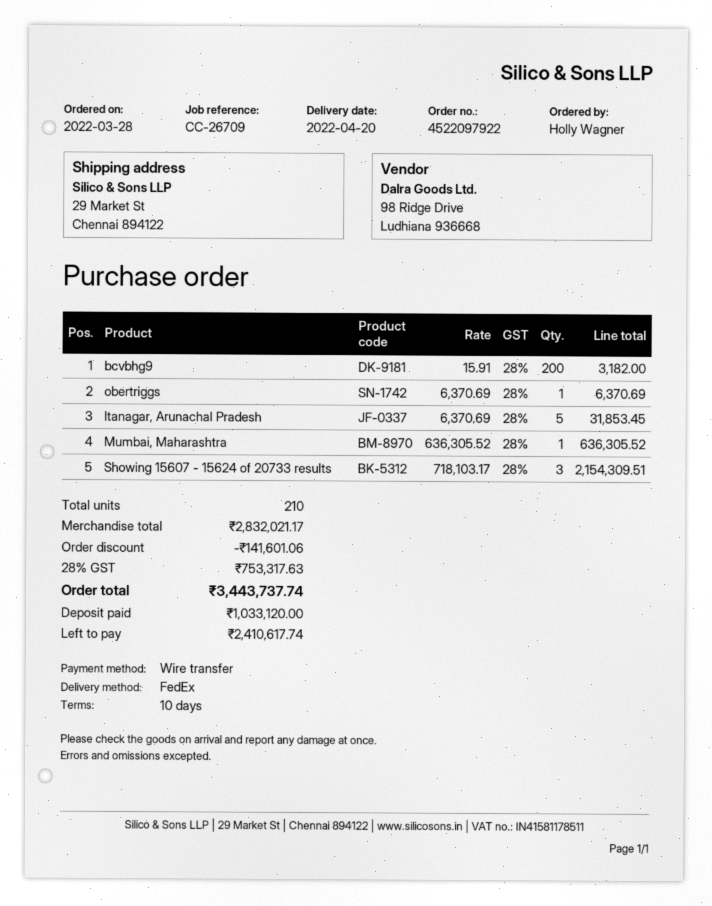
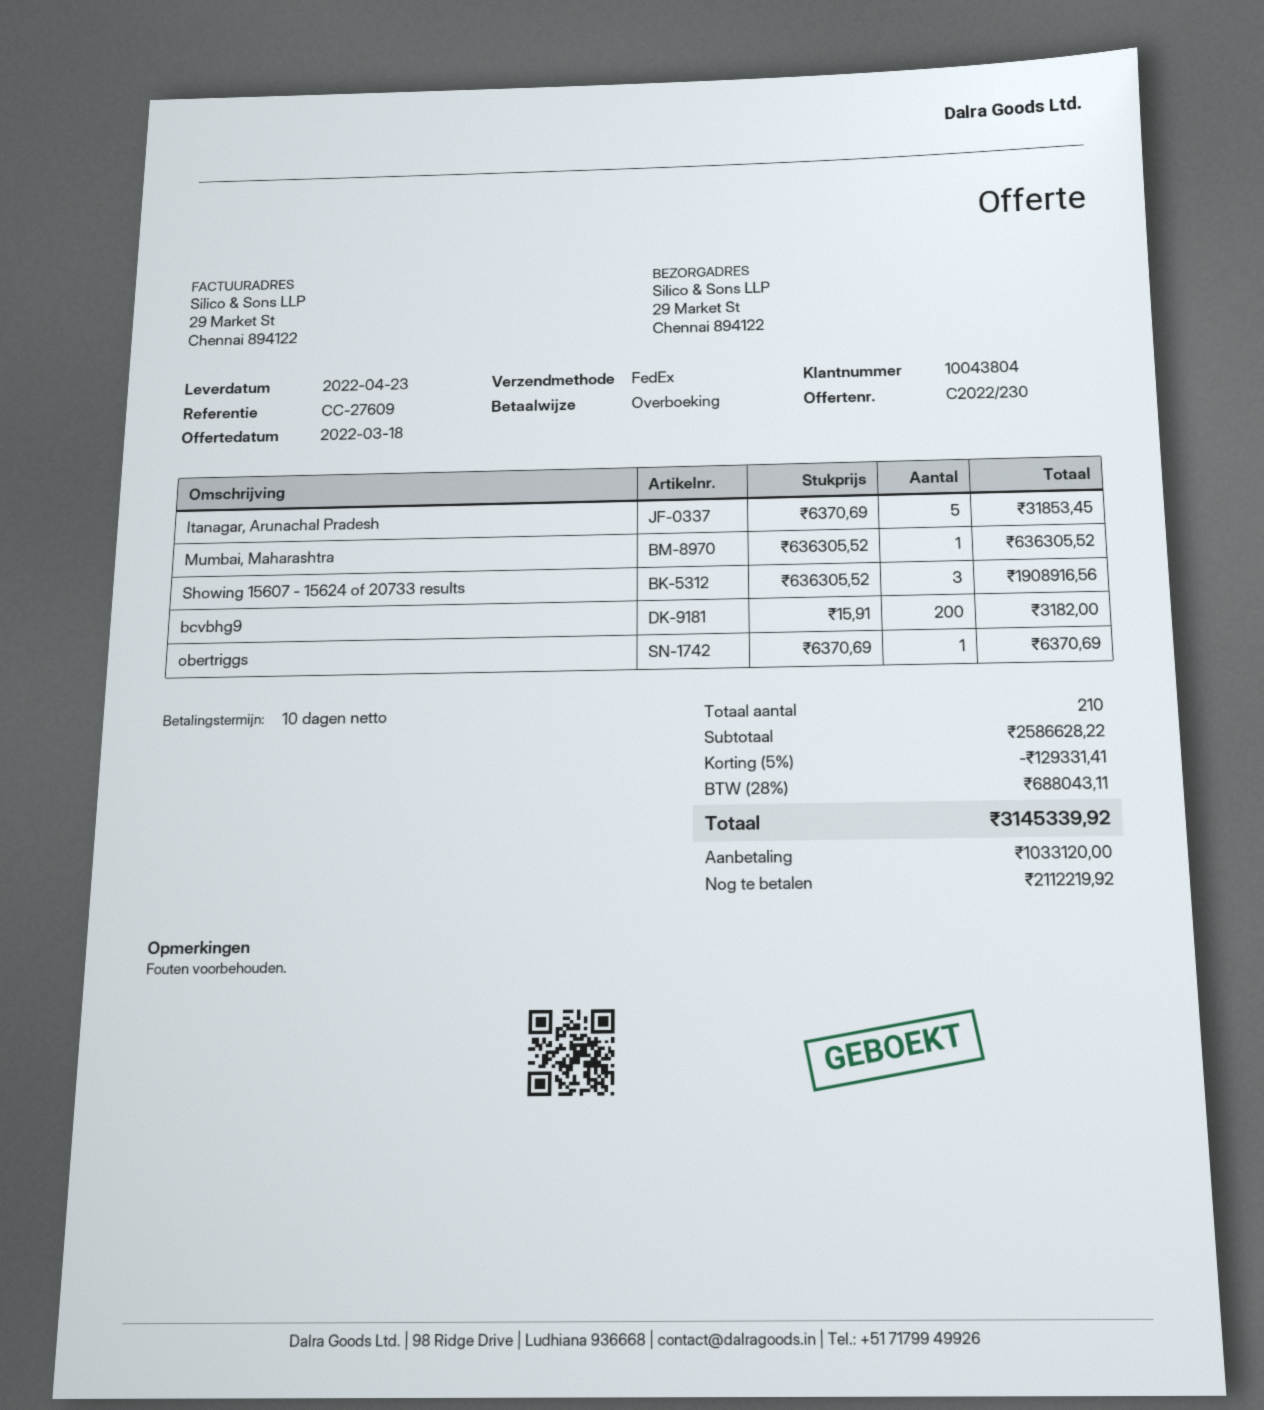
delivery date: 2022-04-20 -> 2022-04-23
reference: CC-26709 -> CC-27609
Showing 15607 - 15624 of 20733 results: 3 x 718103.17 = 2154309.51 -> 3 x 636305.52 = 1908916.56
subtotal: 2832021.17 -> 2586628.22
discount: 141601.06 -> 129331.41
tax: 28% = 753317.63 -> 28% = 688043.11
total: 3443737.74 -> 3145339.92
balance: 2410617.74 -> 2112219.92

